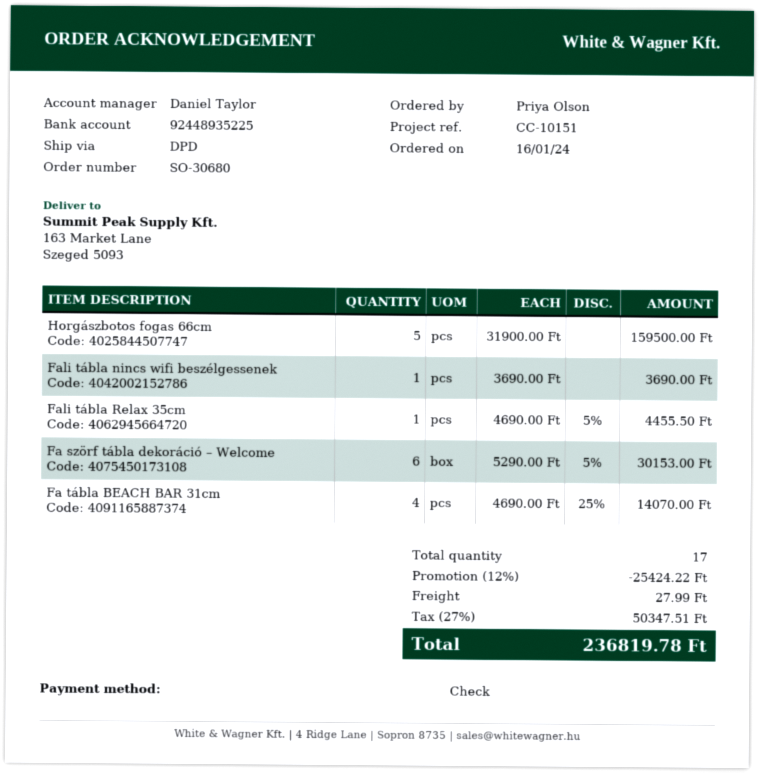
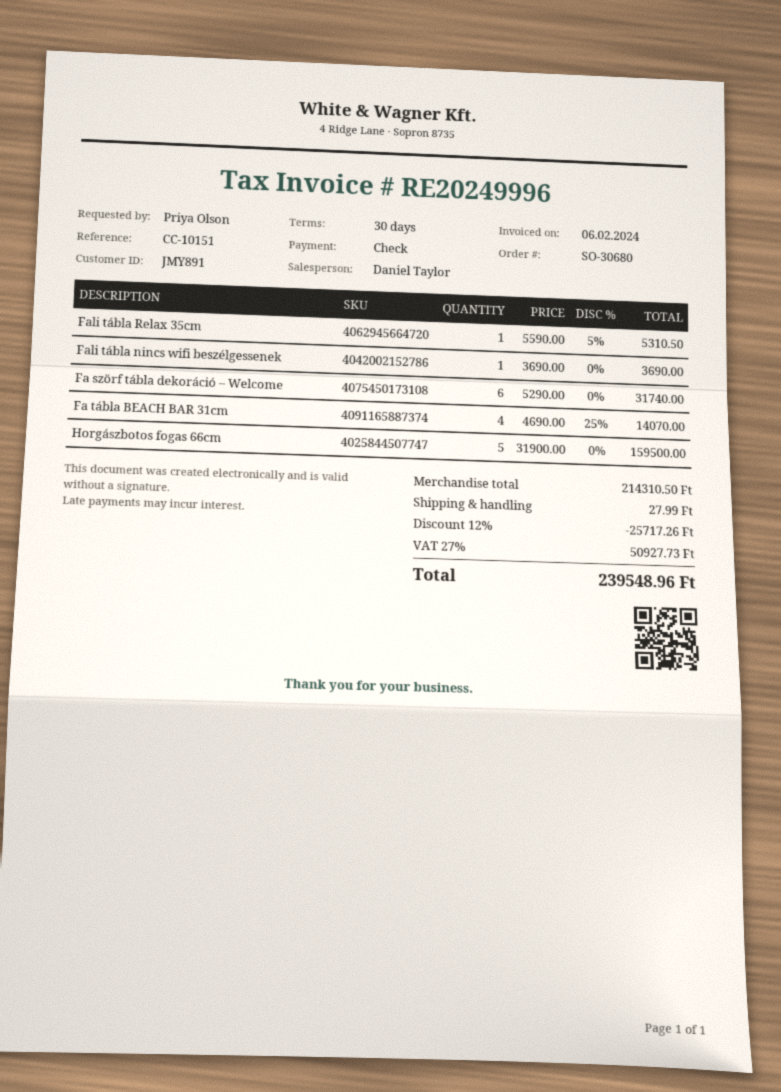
Fali tábla Relax 35cm: 1 x 4690.00 - 5% = 4455.50 -> 1 x 5590.00 - 5% = 5310.50
Fa szörf tábla dekoráció – Welcome: 6 x 5290.00 - 5% = 30153.00 -> 6 x 5290.00 = 31740.00
discount: 12% = 25424.22 -> 12% = 25717.26
tax: 27% = 50347.51 -> 27% = 50927.73
total: 236819.78 -> 239548.96

